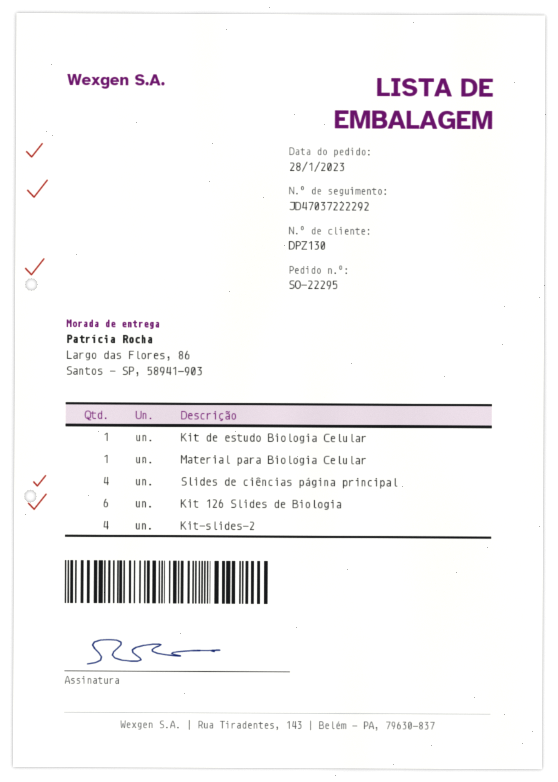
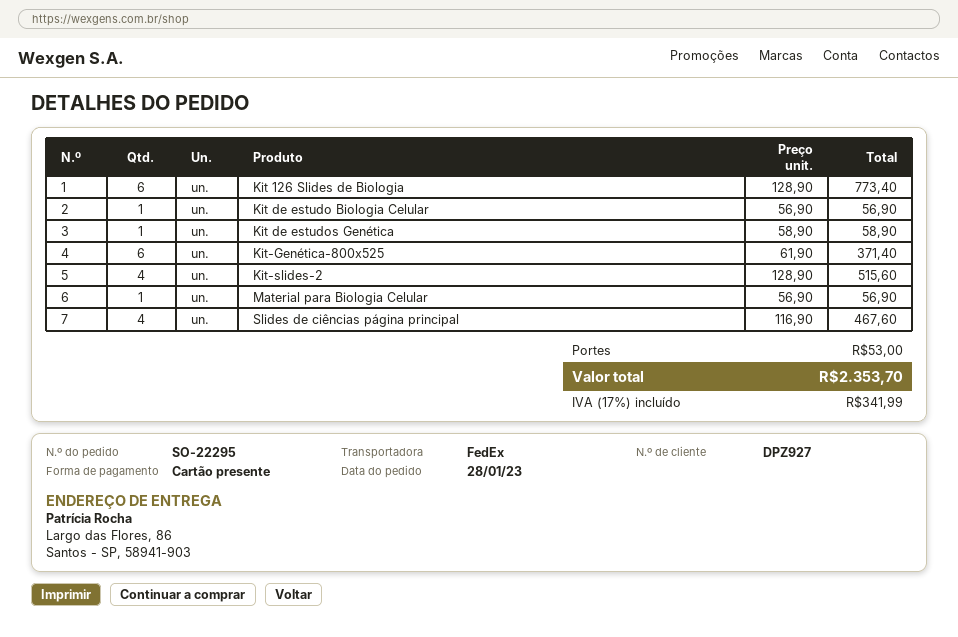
customer number: DPZ130 -> DPZ927
Kit de estudos Genética: none -> 1
Kit-Genética-800x525: none -> 6

